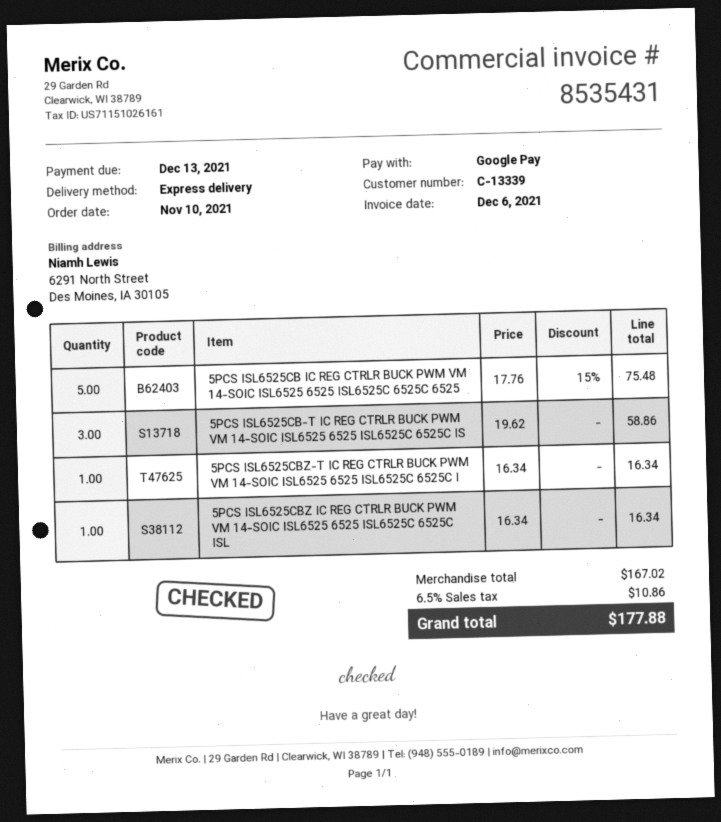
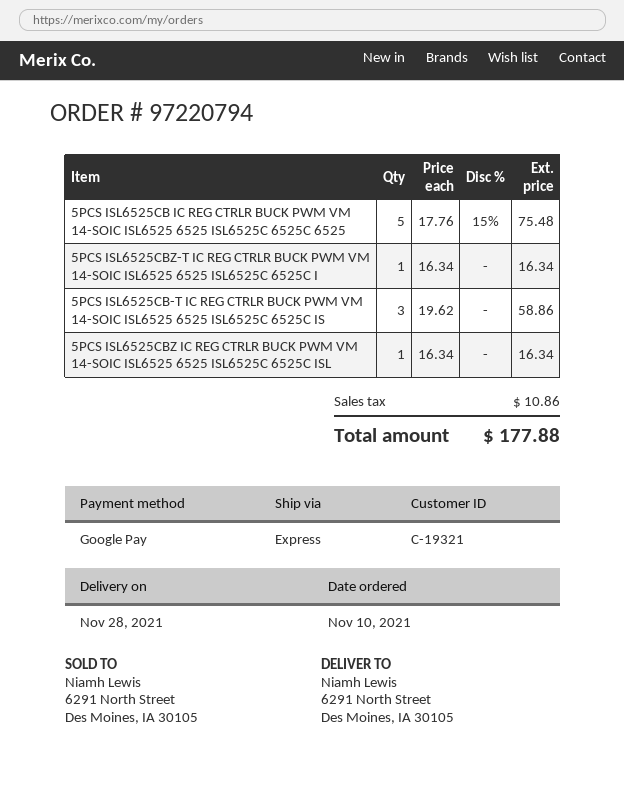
customer number: C-13339 -> C-19321

